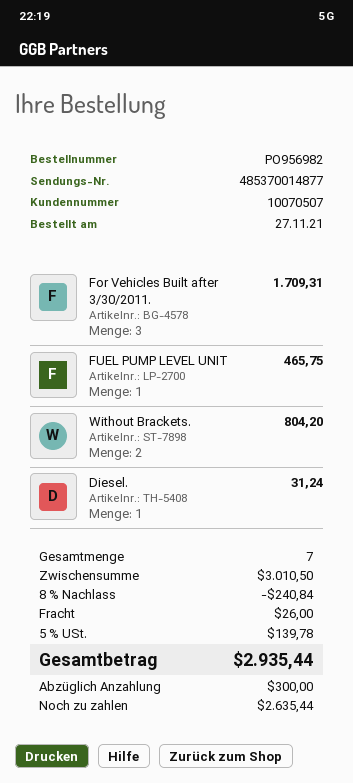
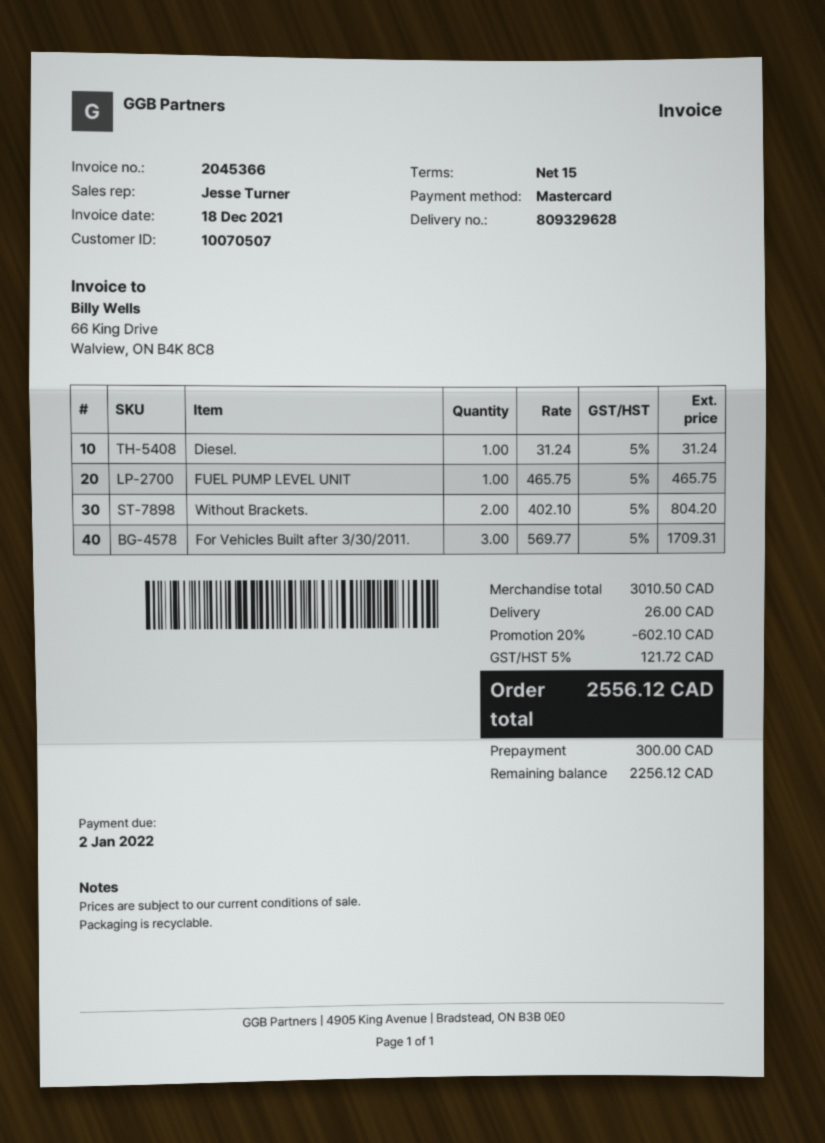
discount: 8% = 240.84 -> 20% = 602.10
tax: 5% = 139.78 -> 5% = 121.72
total: 2935.44 -> 2556.12
balance: 2635.44 -> 2256.12

